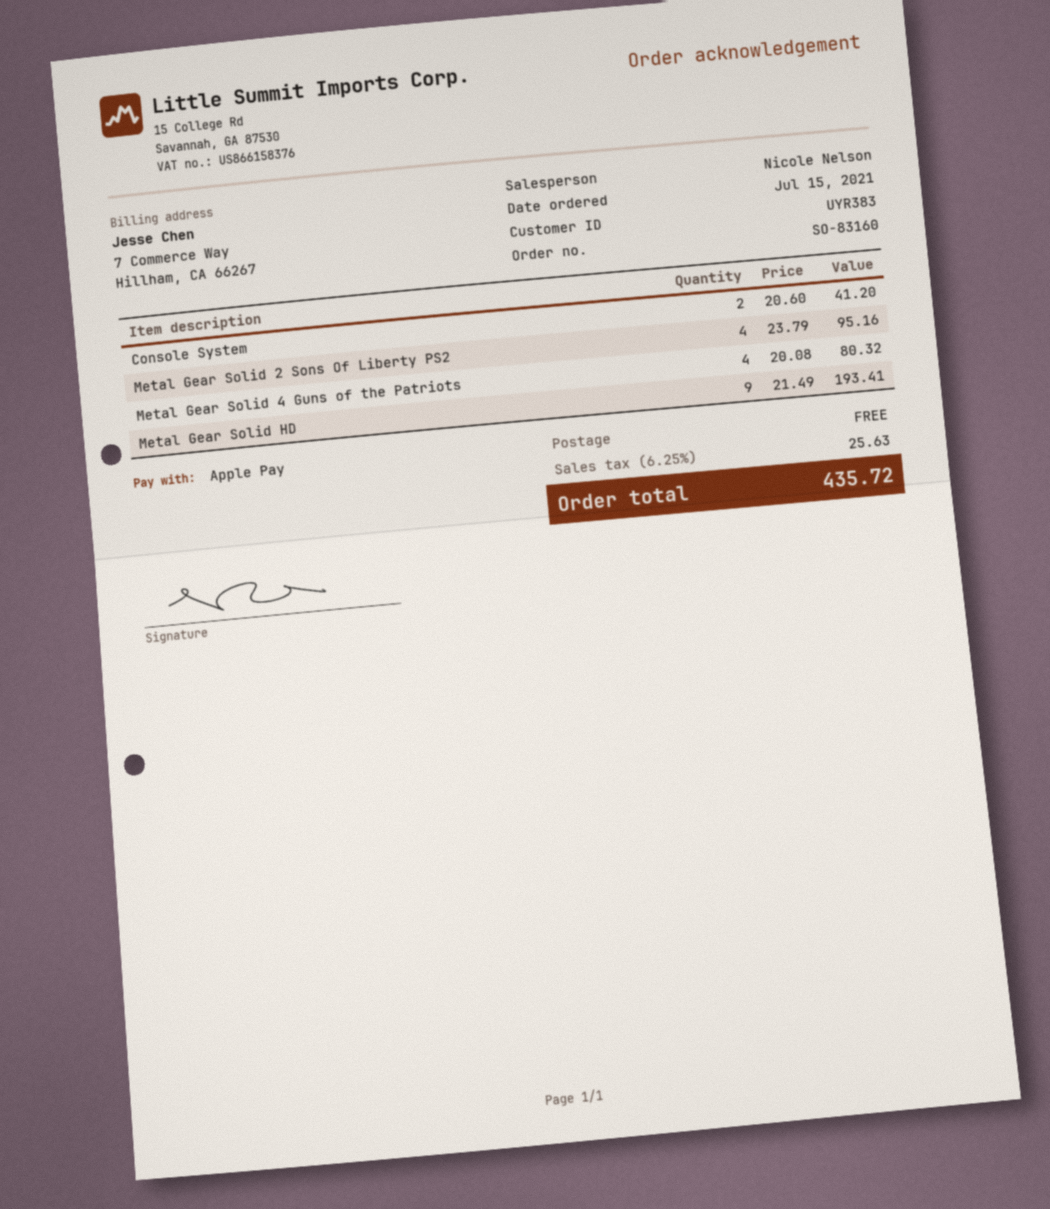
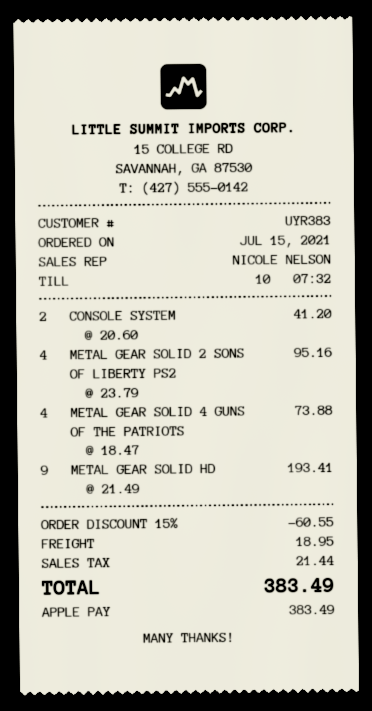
Metal Gear Solid 4 Guns of the Patriots: 4 x 20.08 = 80.32 -> 4 x 18.47 = 73.88
discount: none -> 15% = 60.55
shipping: 0.00 -> 18.95
tax: 25.63 -> 21.44
total: 435.72 -> 383.49

